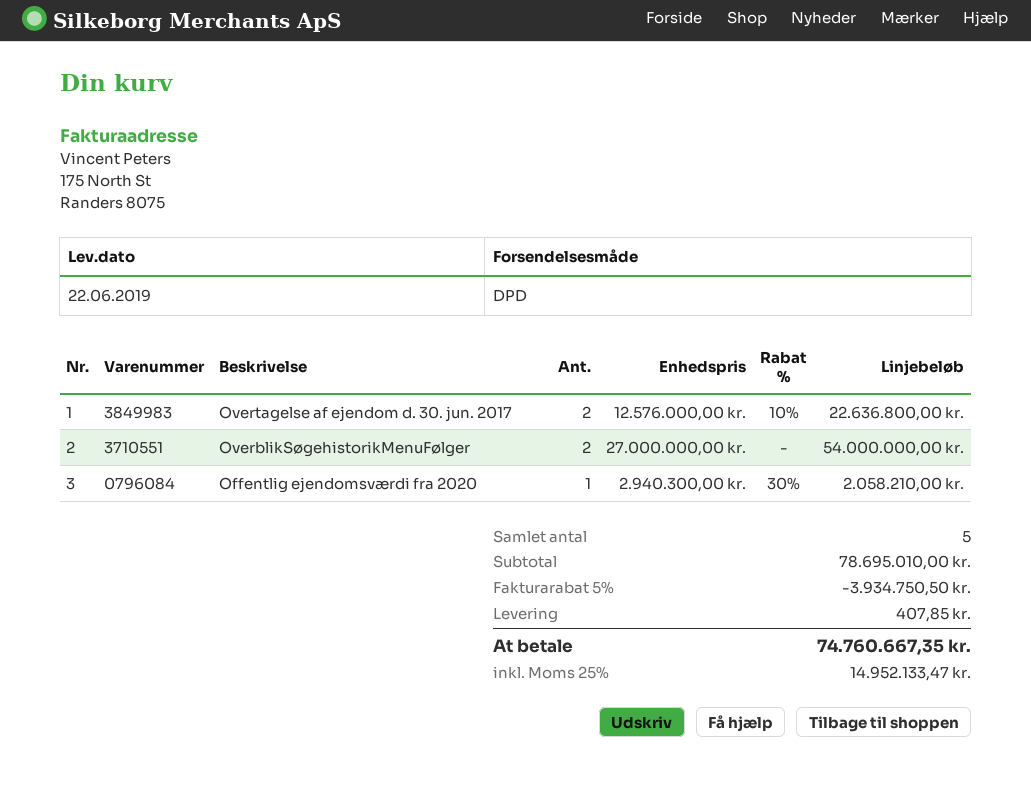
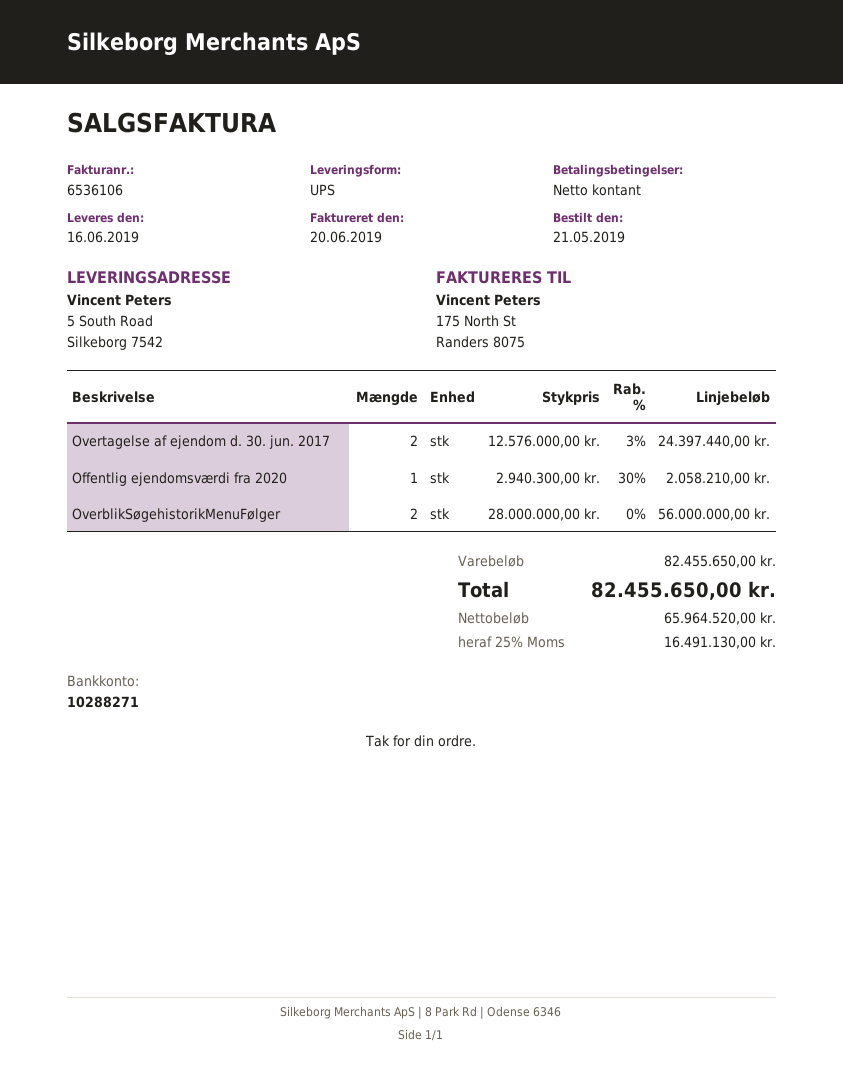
delivery date: 2019-06-22 -> 2019-06-16
shipping method: DPD -> UPS
Overtagelse af ejendom d. 30. jun. 2017: 2 x 12576000.00 - 10% = 22636800.00 -> 2 x 12576000.00 - 3% = 24397440.00
OverblikSøgehistorikMenuFølger: 2 x 27000000.00 = 54000000.00 -> 2 x 28000000.00 = 56000000.00
subtotal: 78695010.00 -> 82455650.00
discount: 5% = 3934750.50 -> none
shipping: 407.85 -> none
tax: 25% = 14952133.47 -> 25% = 16491130.00
total: 74760667.35 -> 82455650.00

